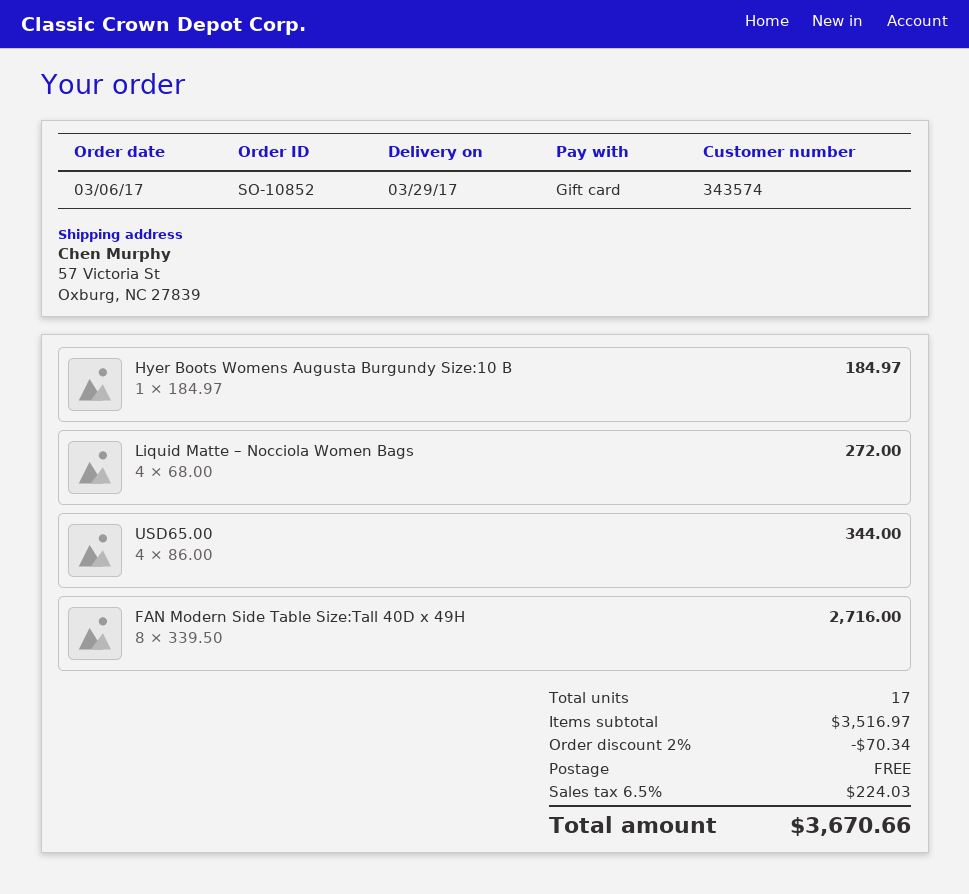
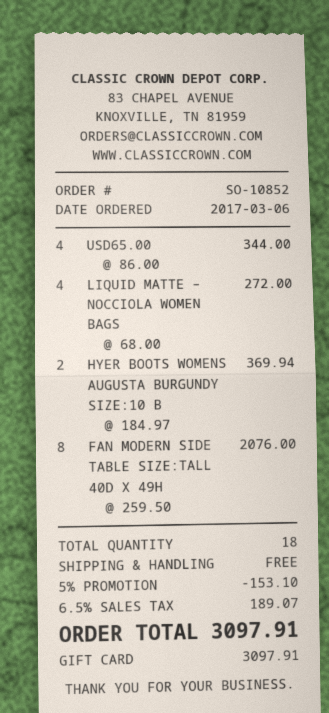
Hyer Boots Womens Augusta Burgundy Size:10 B: 1 x 184.97 = 184.97 -> 2 x 184.97 = 369.94
FAN Modern Side Table Size:Tall 40D x 49H: 8 x 339.50 = 2716.00 -> 8 x 259.50 = 2076.00
total quantity: 17 -> 18
discount: 2% = 70.34 -> 5% = 153.10
tax: 6.5% = 224.03 -> 6.5% = 189.07
total: 3670.66 -> 3097.91

